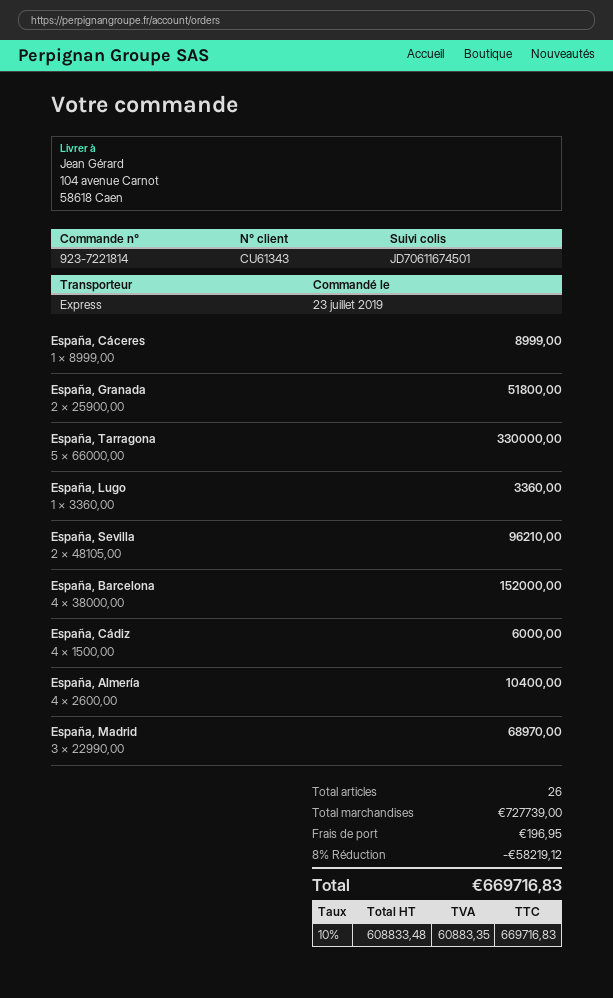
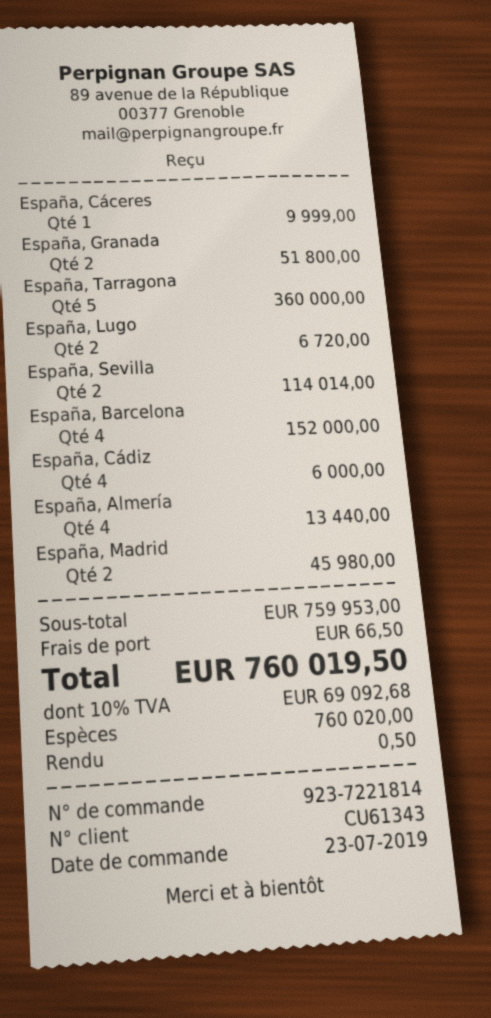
España, Cáceres: 1 for 8999.00 -> 1 for 9999.00
España, Tarragona: 5 for 330000.00 -> 5 for 360000.00
España, Lugo: 1 for 3360.00 -> 2 for 6720.00
España, Sevilla: 2 for 96210.00 -> 2 for 114014.00
España, Almería: 4 for 10400.00 -> 4 for 13440.00
España, Madrid: 3 for 68970.00 -> 2 for 45980.00
subtotal: 727739.00 -> 759953.00
discount: 8% = 58219.12 -> none
shipping: 196.95 -> 66.50
tax: 10% = 60883.35 -> 10% = 69092.68
total: 669716.83 -> 760019.50

